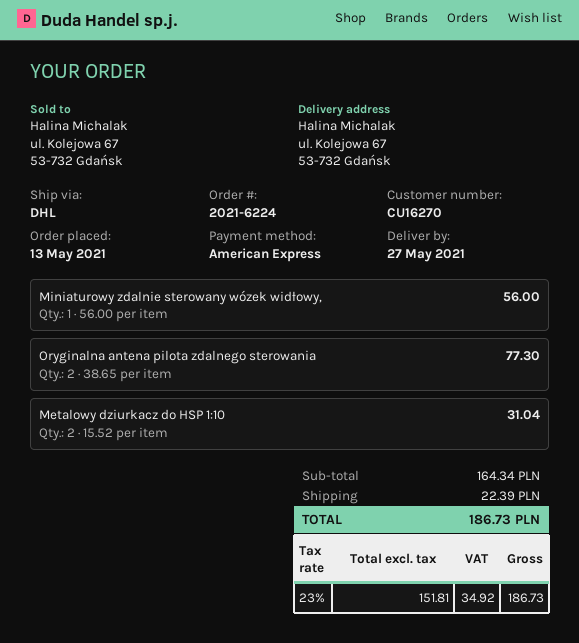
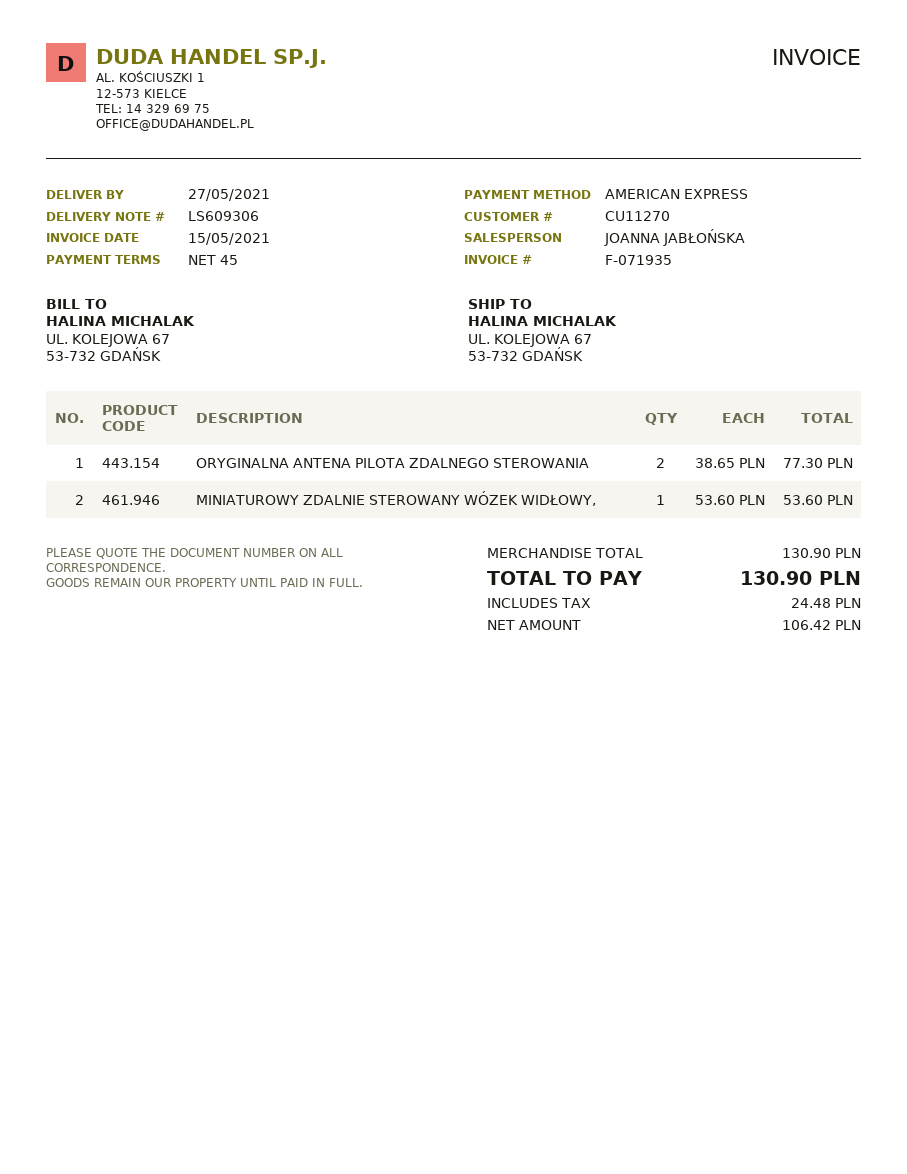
customer number: CU16270 -> CU11270
Miniaturowy zdalnie sterowany wózek widłowy,: 1 x 56.00 = 56.00 -> 1 x 53.60 = 53.60
Metalowy dziurkacz do HSP 1:10: 2 x 15.52 = 31.04 -> none
subtotal: 164.34 -> 130.90
shipping: 22.39 -> none
net: 151.81 -> 106.42
tax: 34.92 -> 24.48
total: 186.73 -> 130.90

